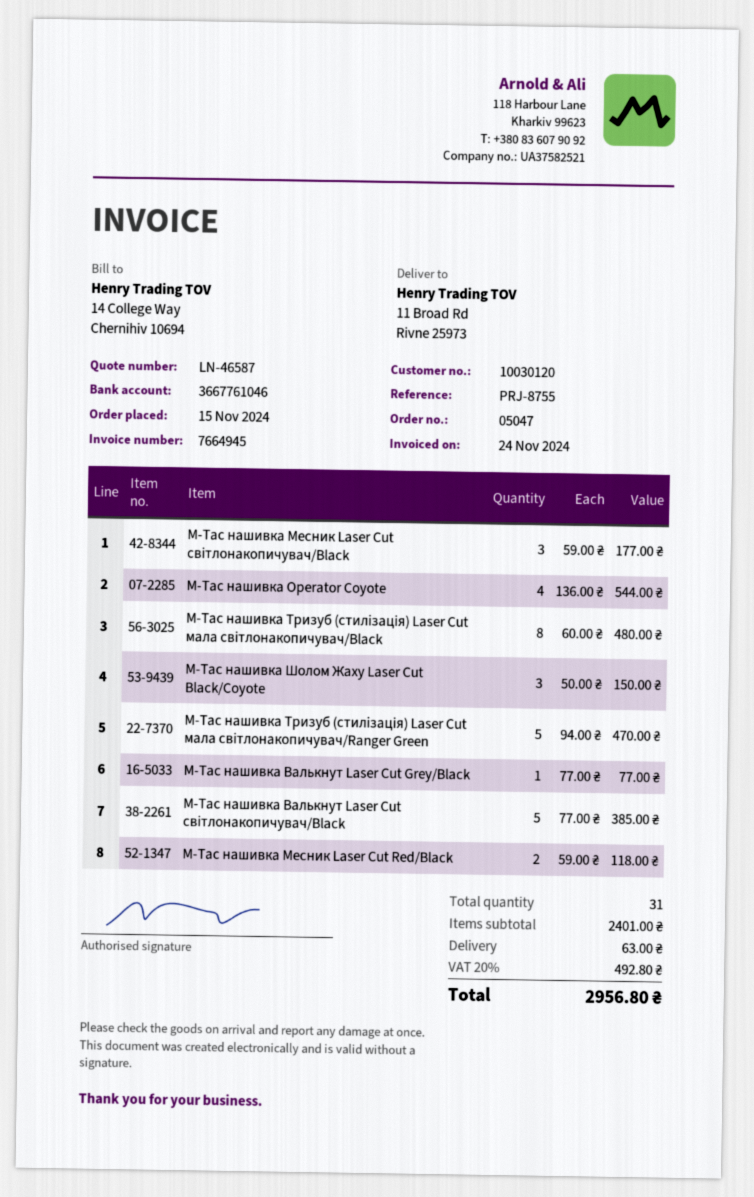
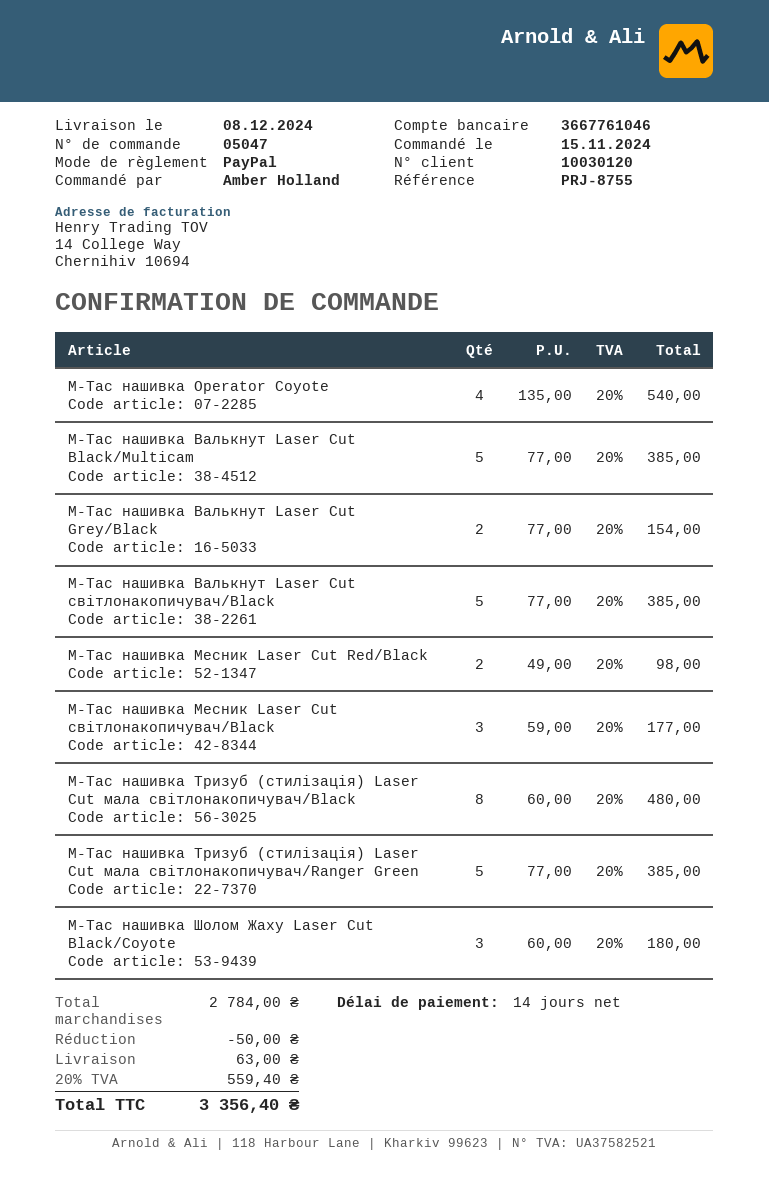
M-Tac нашивка Operator Coyote: 4 x 136.00 = 544.00 -> 4 x 135.00 = 540.00
M-Tac нашивка Шолом Жаху Laser Cut Black/Coyote: 3 x 50.00 = 150.00 -> 3 x 60.00 = 180.00
M-Tac нашивка Тризуб (стилізація) Laser Cut мала світлонакопичувач/Ranger Green: 5 x 94.00 = 470.00 -> 5 x 77.00 = 385.00
M-Tac нашивка Валькнут Laser Cut Grey/Black: 1 x 77.00 = 77.00 -> 2 x 77.00 = 154.00
M-Tac нашивка Месник Laser Cut Red/Black: 2 x 59.00 = 118.00 -> 2 x 49.00 = 98.00
M-Tac нашивка Валькнут Laser Cut Black/Multicam: none -> 5 x 77.00 = 385.00
subtotal: 2401.00 -> 2784.00
discount: none -> 50.00
tax: 20% = 492.80 -> 20% = 559.40
total: 2956.80 -> 3356.40

